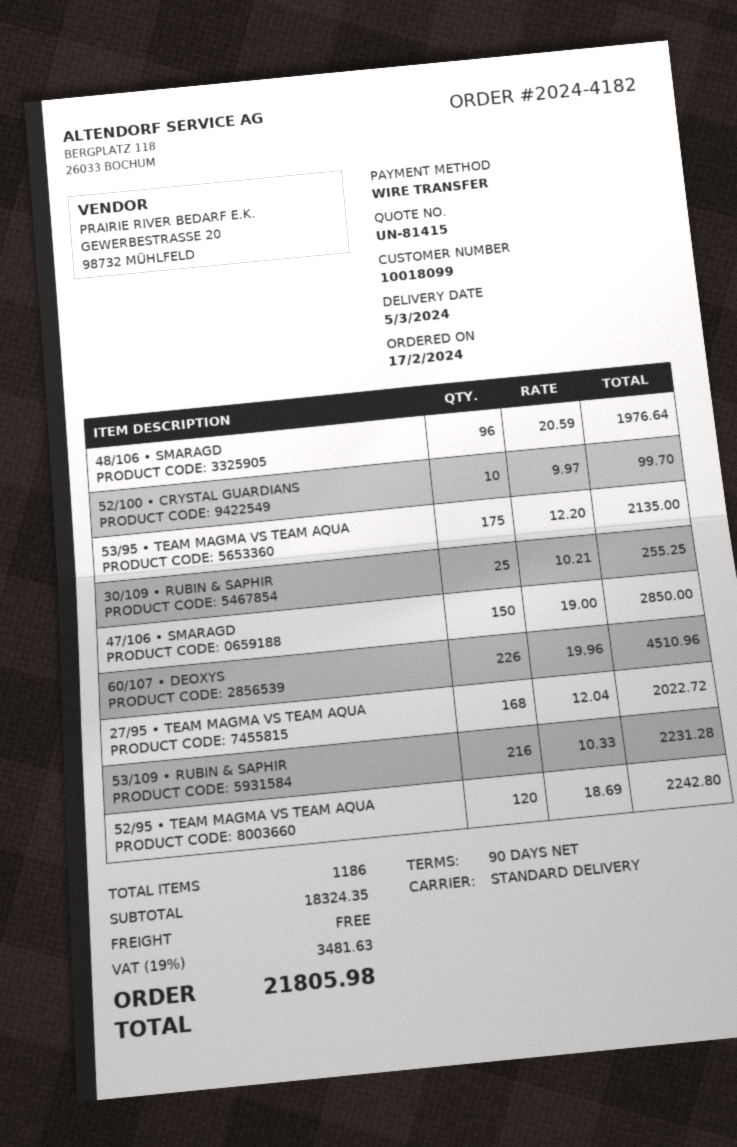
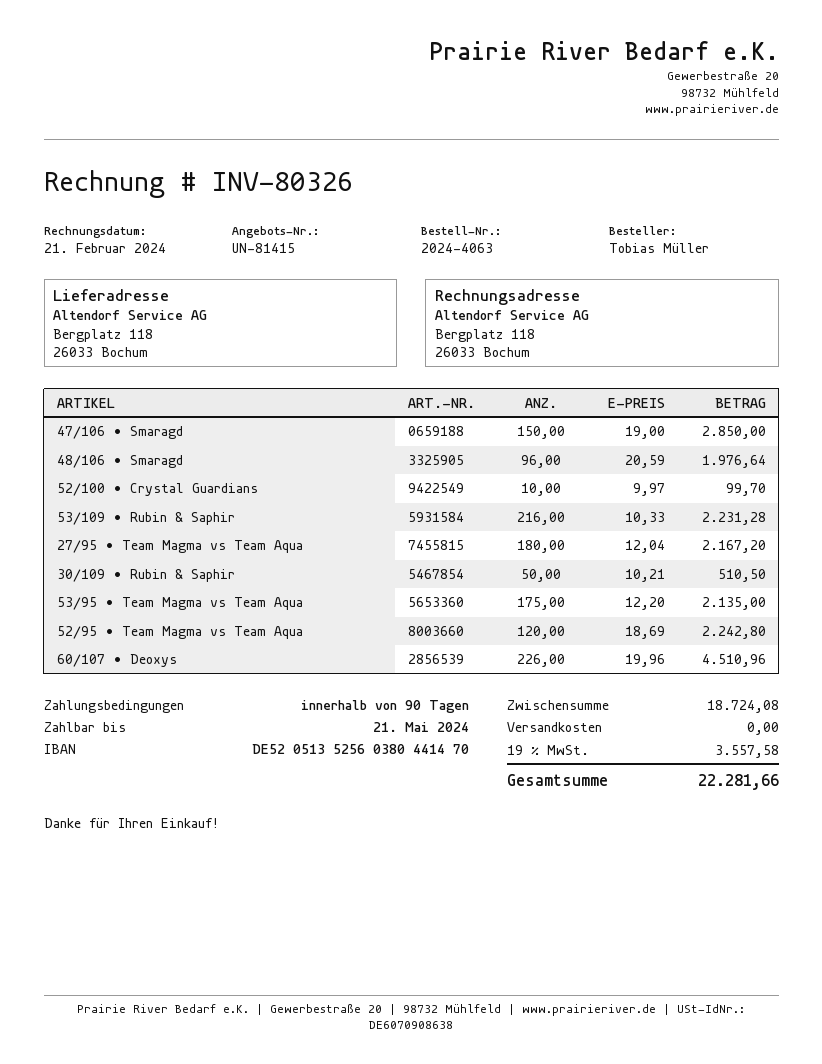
order number: 2024-4182 -> 2024-4063
30/109 • RUBIN & SAPHIR: 25 x 10.21 = 255.25 -> 50 x 10.21 = 510.50
27/95 • TEAM MAGMA VS TEAM AQUA: 168 x 12.04 = 2022.72 -> 180 x 12.04 = 2167.20
subtotal: 18324.35 -> 18724.08
tax: 19% = 3481.63 -> 19% = 3557.58
total: 21805.98 -> 22281.66

